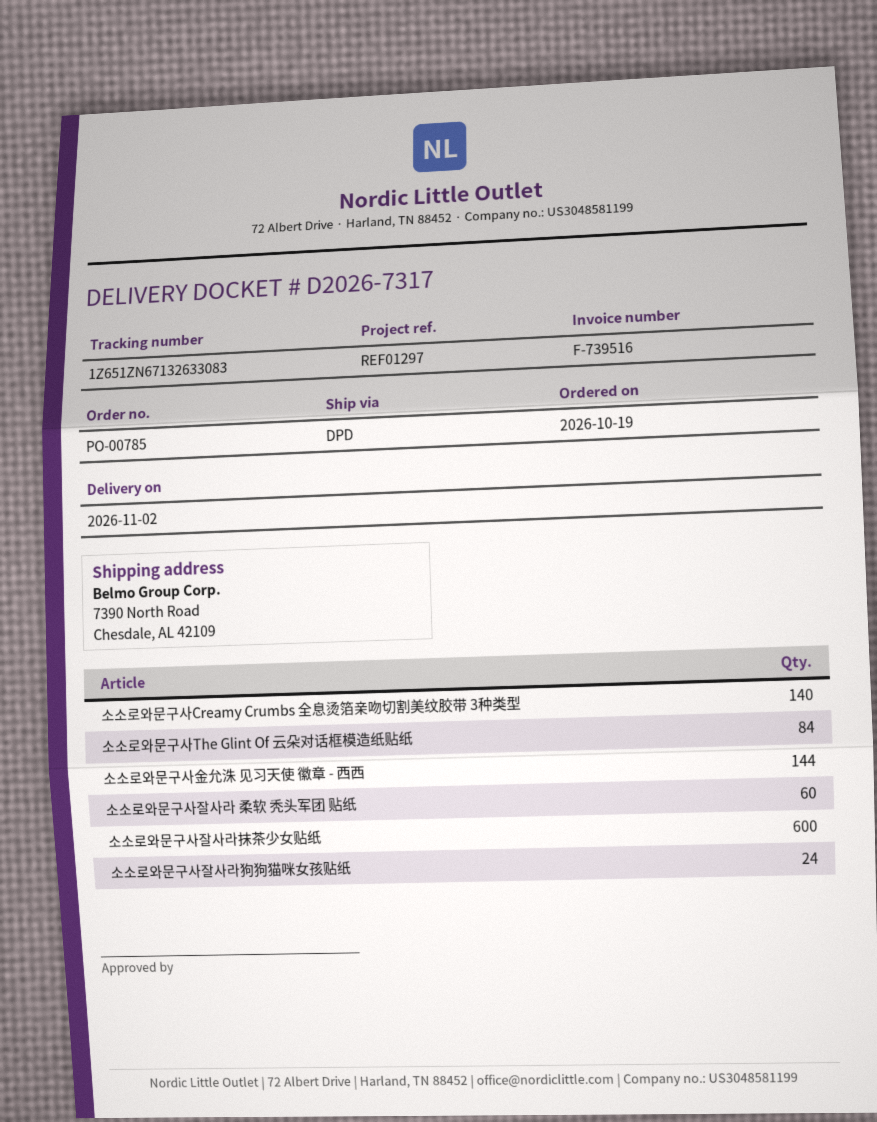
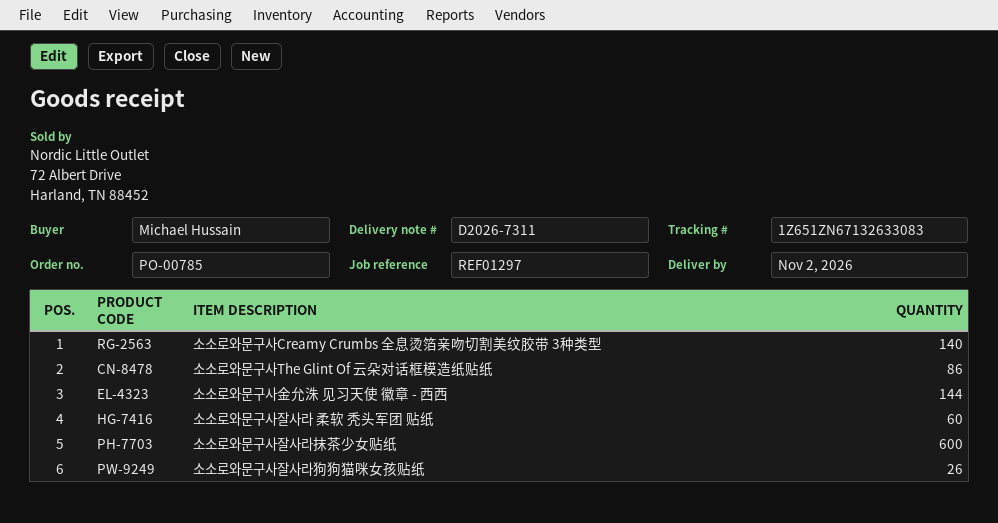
delivery note number: D2026-7317 -> D2026-7311
소소로와문구사The Glint Of 云朵对话框模造纸贴纸: 84 -> 86
소소로와문구사잘사라狗狗猫咪女孩贴纸: 24 -> 26

